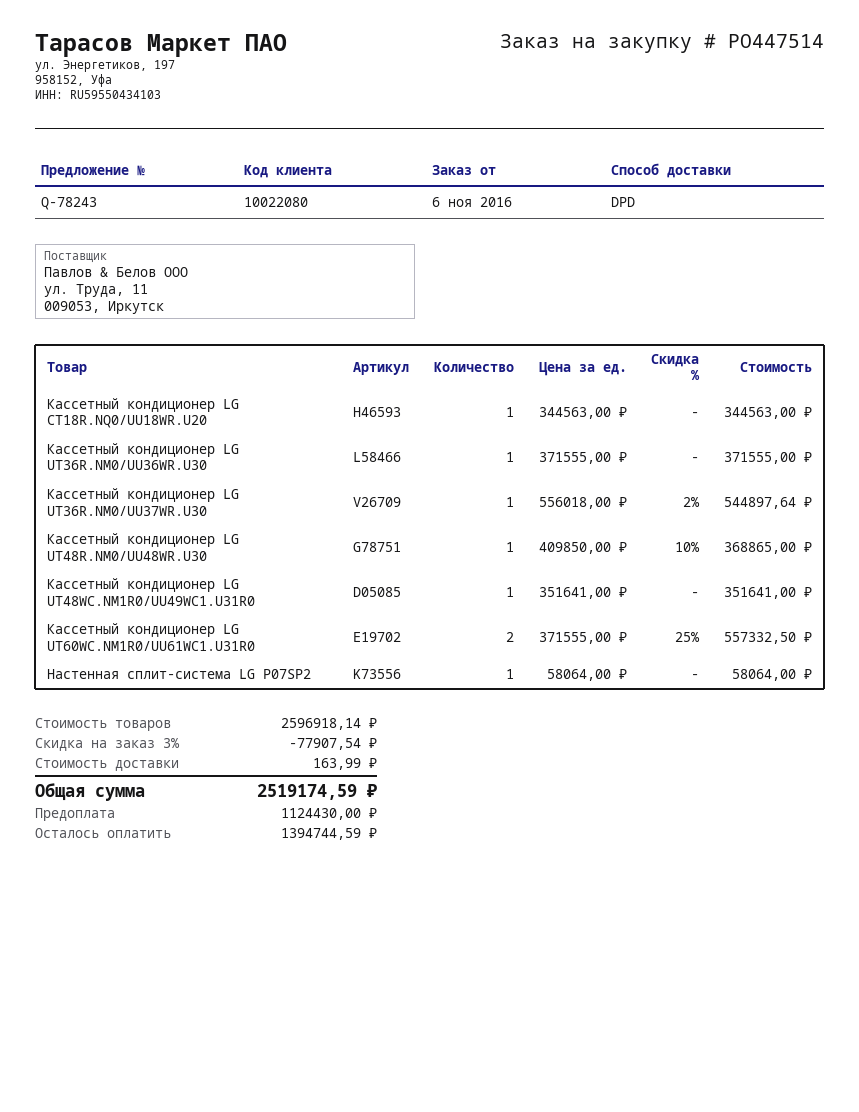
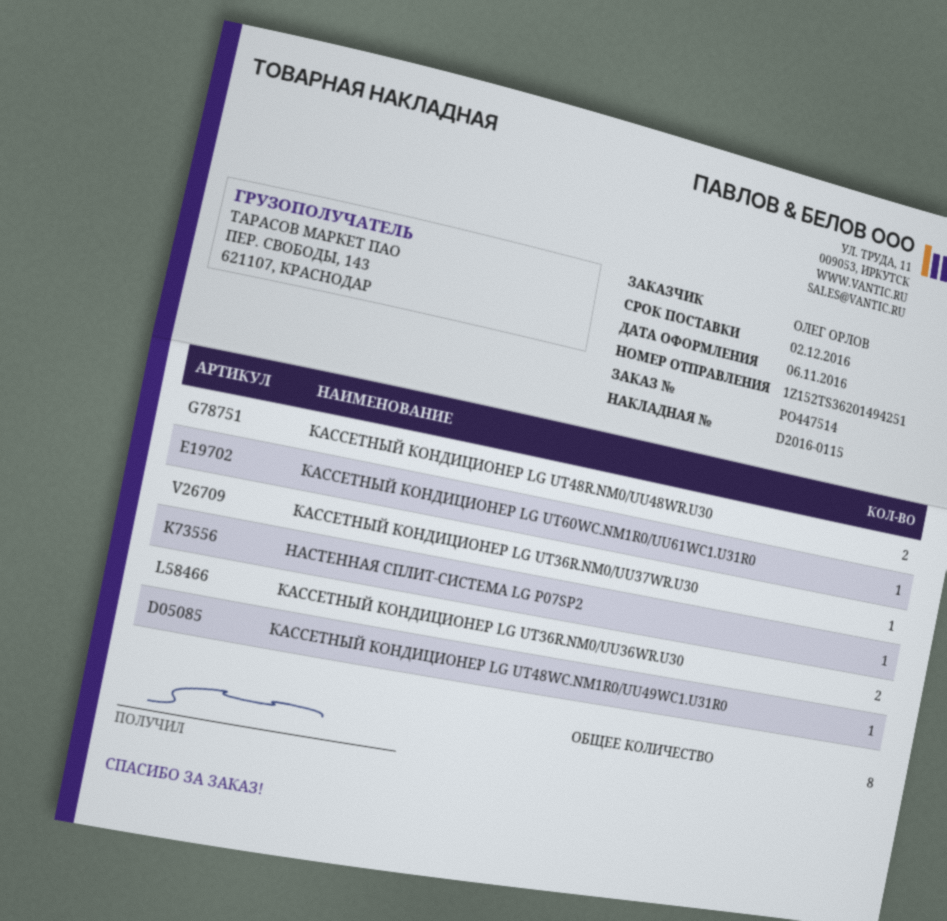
Кассетный кондиционер LG CT18R.NQ0/UU18WR.U20: 1 -> none
Кассетный кондиционер LG UT36R.NM0/UU36WR.U30: 1 -> 2
Кассетный кондиционер LG UT48R.NM0/UU48WR.U30: 1 -> 2
Кассетный кондиционер LG UT60WC.NM1R0/UU61WC1.U31R0: 2 -> 1

